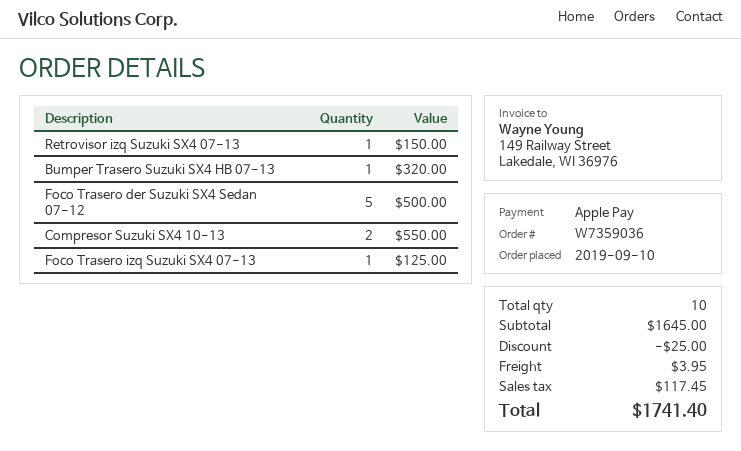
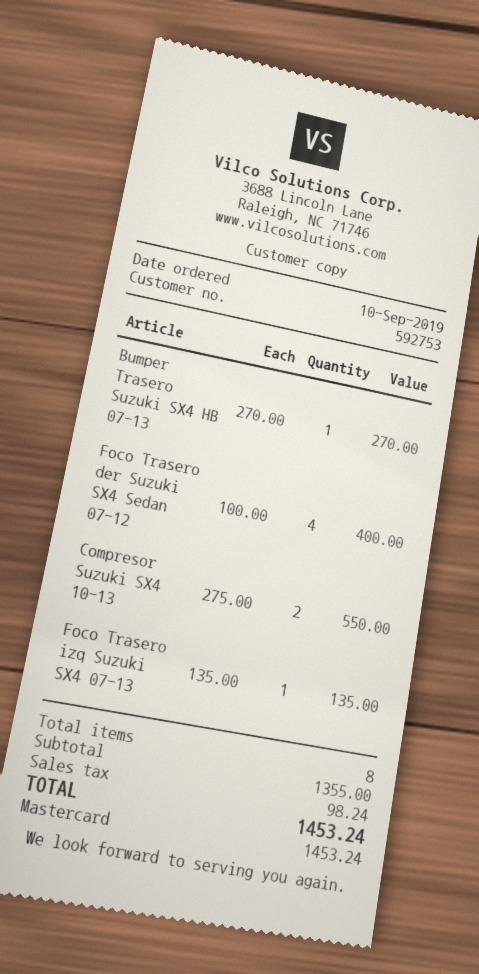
payment method: Apple Pay -> Mastercard
Retrovisor izq Suzuki SX4 07-13: 1 for 150.00 -> none
Bumper Trasero Suzuki SX4 HB 07-13: 1 for 320.00 -> 1 for 270.00
Foco Trasero der Suzuki SX4 Sedan 07-12: 5 for 500.00 -> 4 for 400.00
Foco Trasero izq Suzuki SX4 07-13: 1 for 125.00 -> 1 for 135.00
total quantity: 10 -> 8
subtotal: 1645.00 -> 1355.00
discount: 25.00 -> none
shipping: 3.95 -> none
tax: 117.45 -> 98.24
total: 1741.40 -> 1453.24

